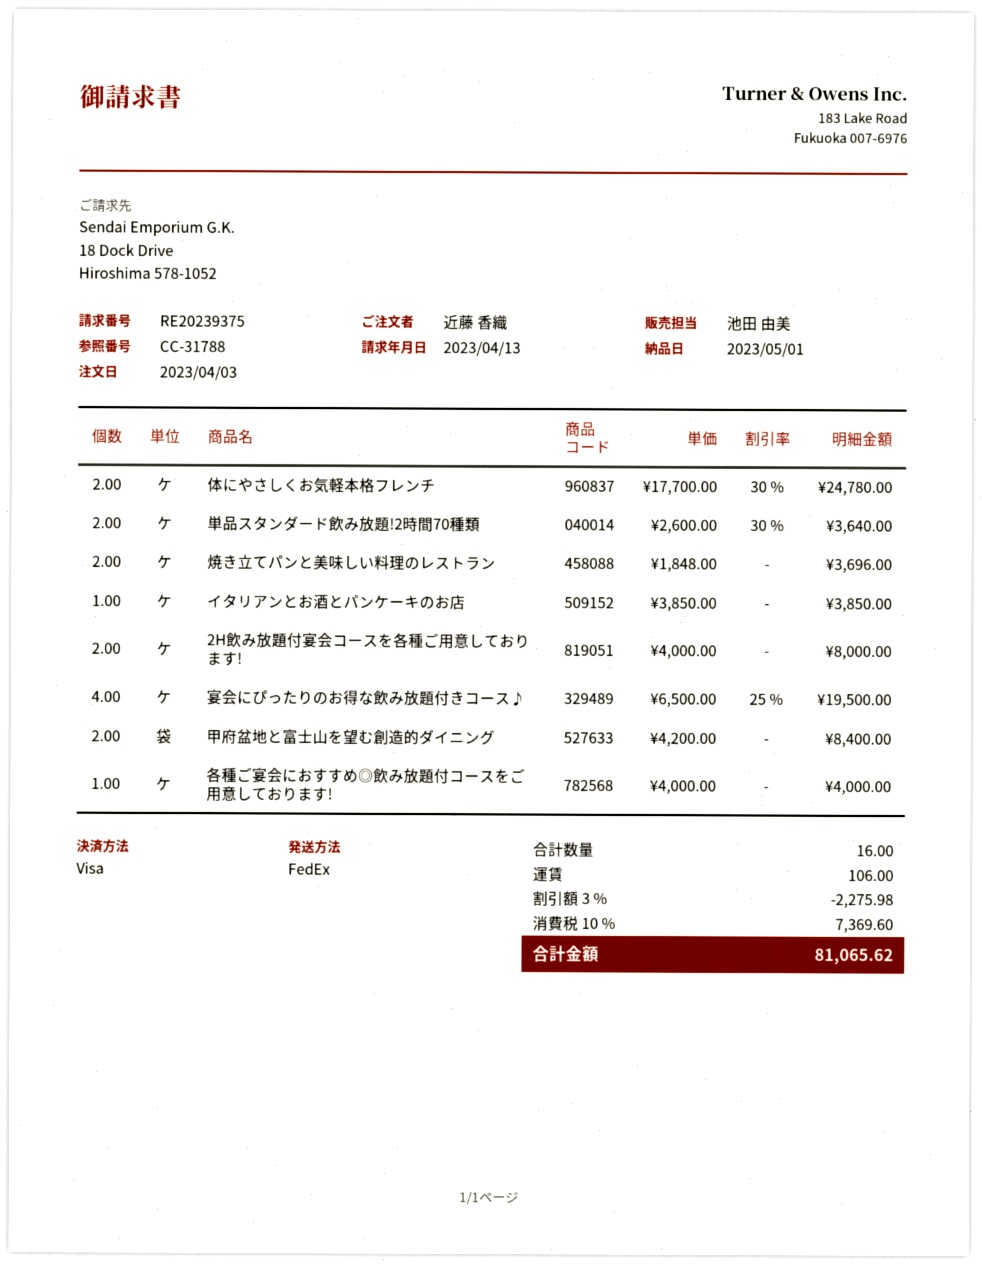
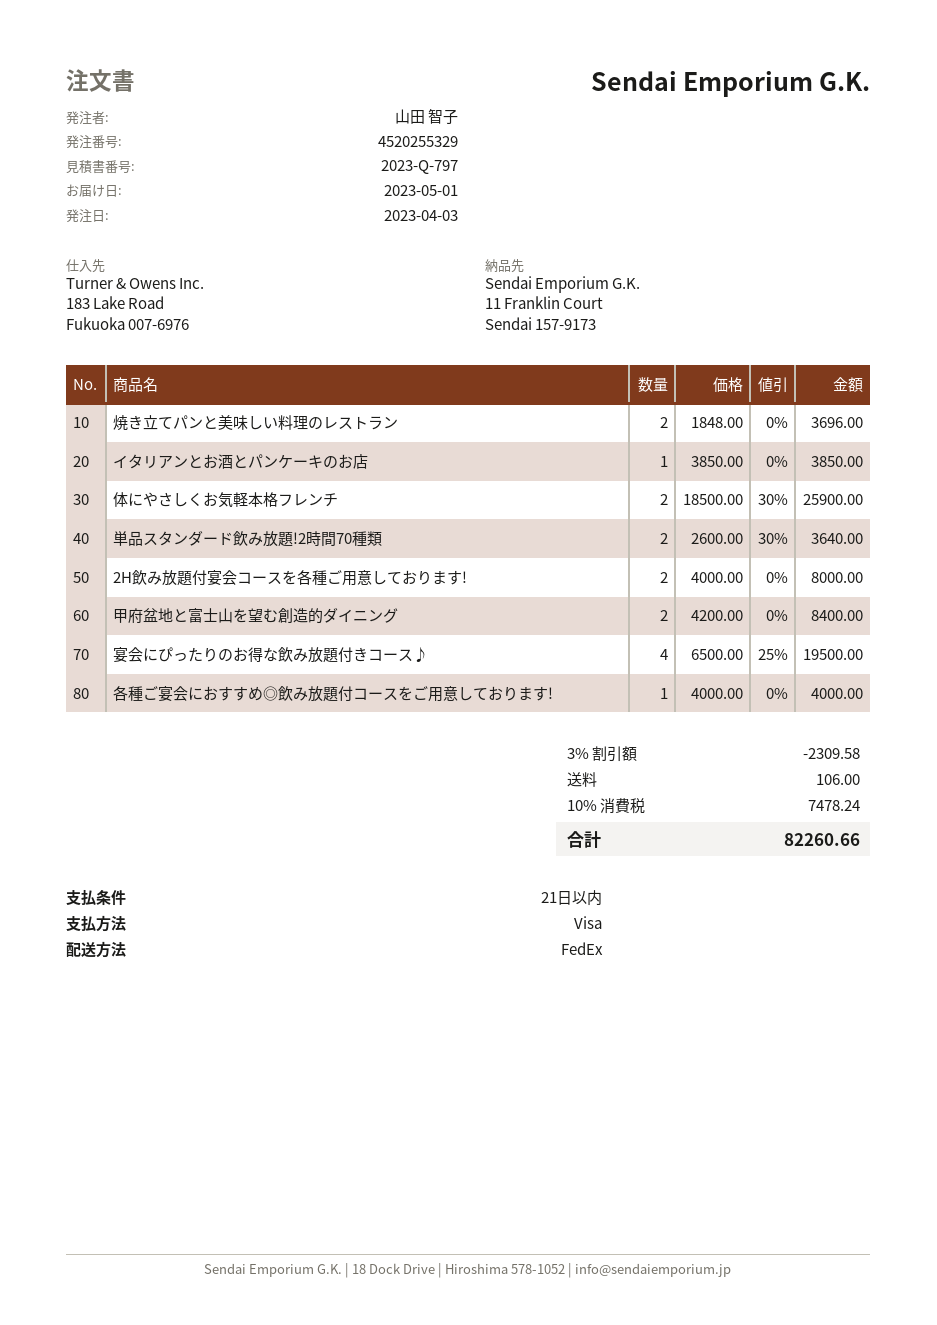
ordered by: 近藤 香織 -> 山田 智子
体にやさしくお気軽本格フレンチ: 2 x 17700.00 - 30% = 24780.00 -> 2 x 18500.00 - 30% = 25900.00
discount: 3% = 2275.98 -> 3% = 2309.58
tax: 10% = 7369.60 -> 10% = 7478.24
total: 81065.62 -> 82260.66

